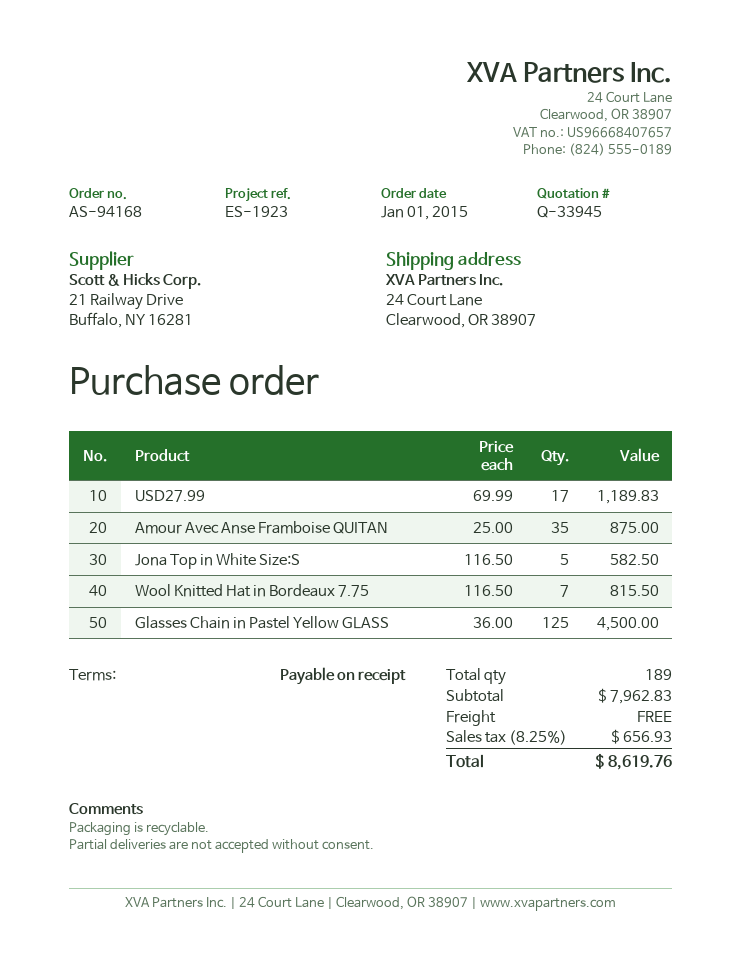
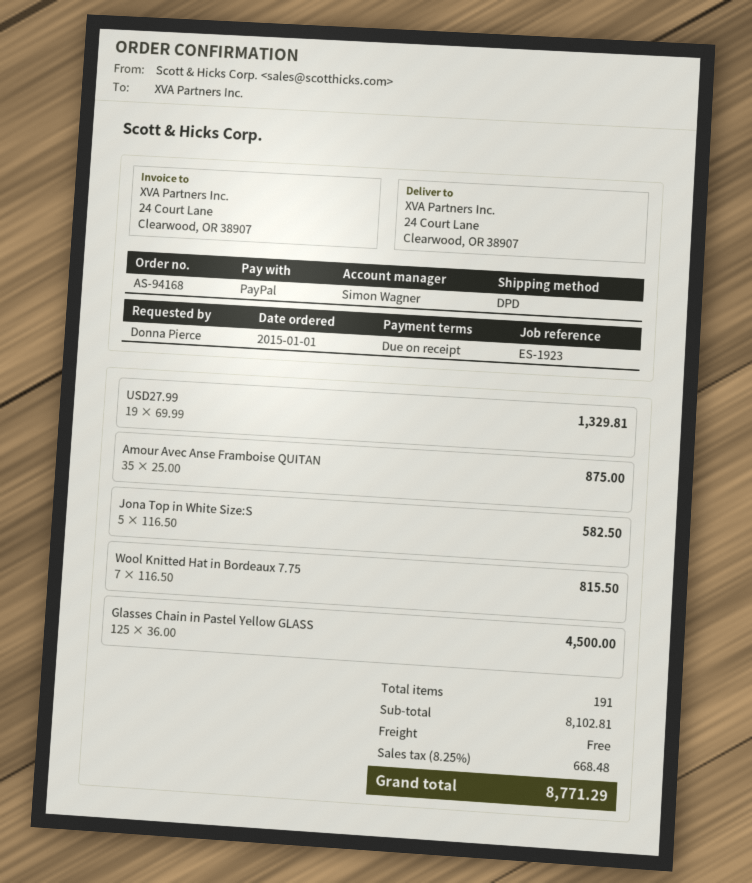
USD27.99: 17 x 69.99 = 1189.83 -> 19 x 69.99 = 1329.81
total quantity: 189 -> 191
subtotal: 7962.83 -> 8102.81
tax: 8.25% = 656.93 -> 8.25% = 668.48
total: 8619.76 -> 8771.29

